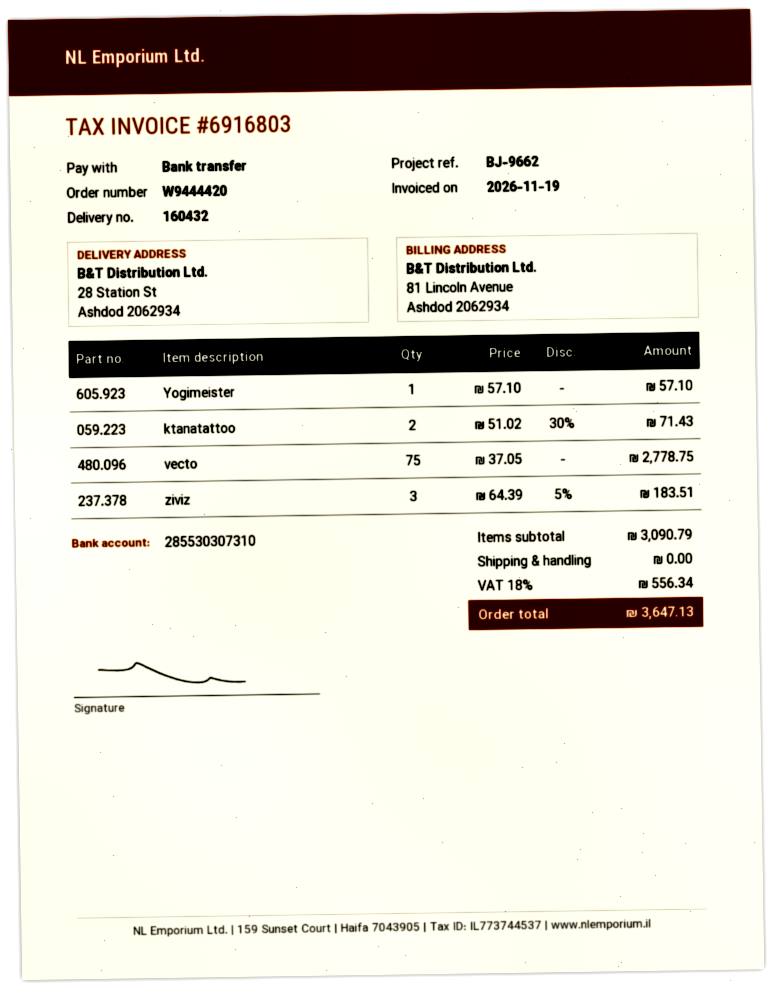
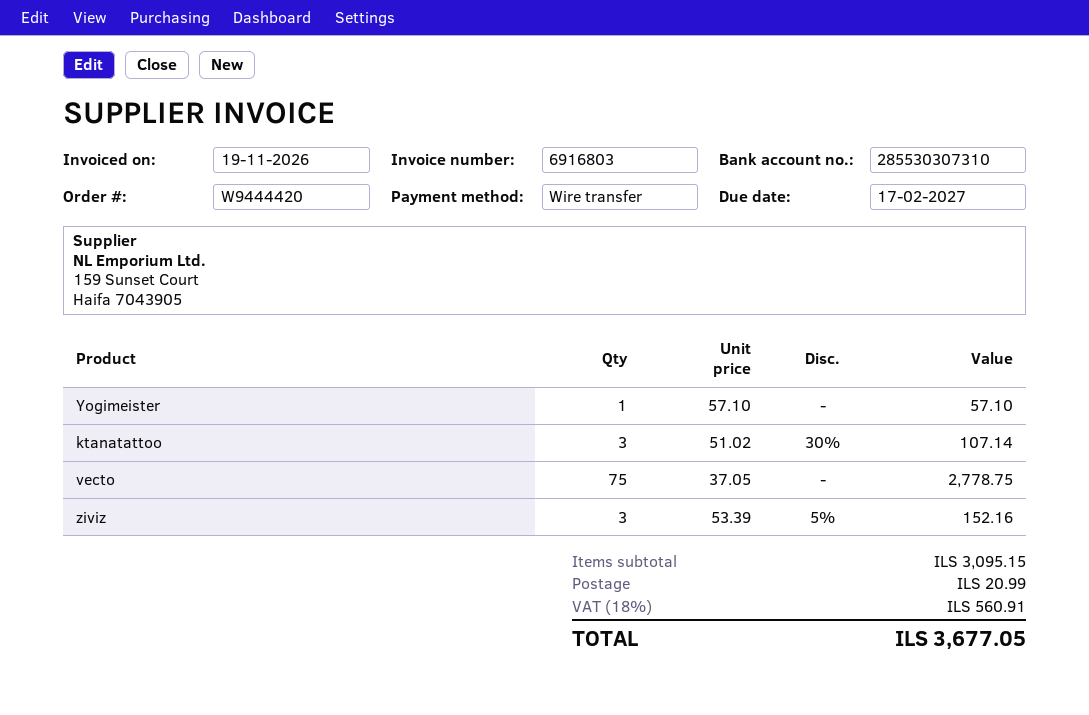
ktanatattoo: 2 x 51.02 - 30% = 71.43 -> 3 x 51.02 - 30% = 107.14
ziviz: 3 x 64.39 - 5% = 183.51 -> 3 x 53.39 - 5% = 152.16
subtotal: 3090.79 -> 3095.15
shipping: 0.00 -> 20.99
tax: 18% = 556.34 -> 18% = 560.91
total: 3647.13 -> 3677.05

